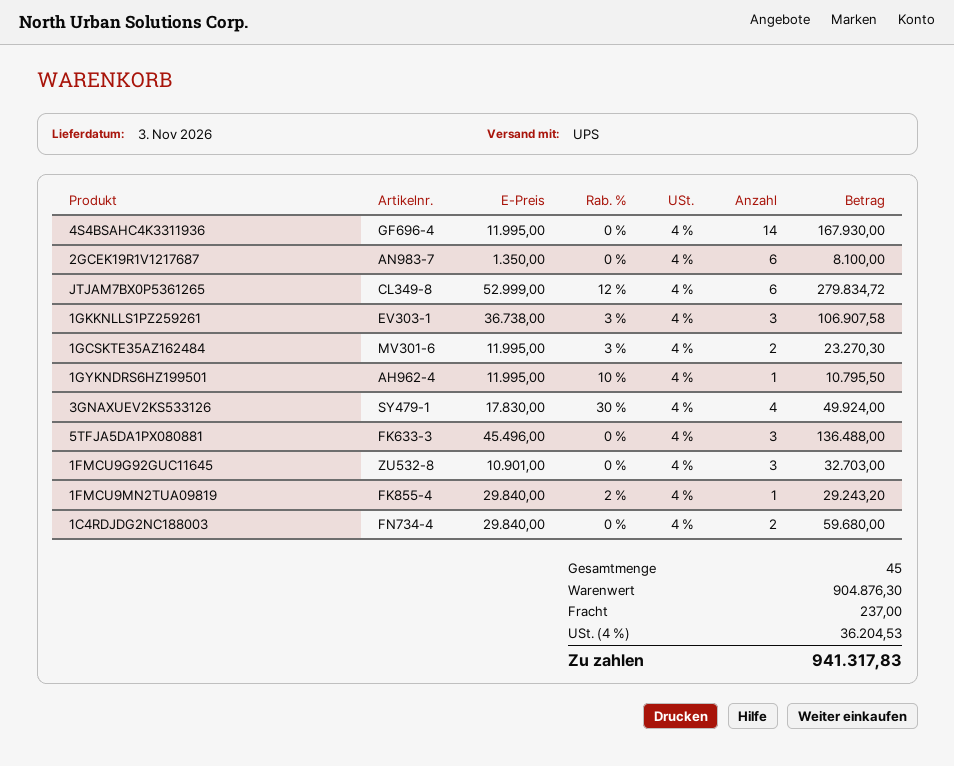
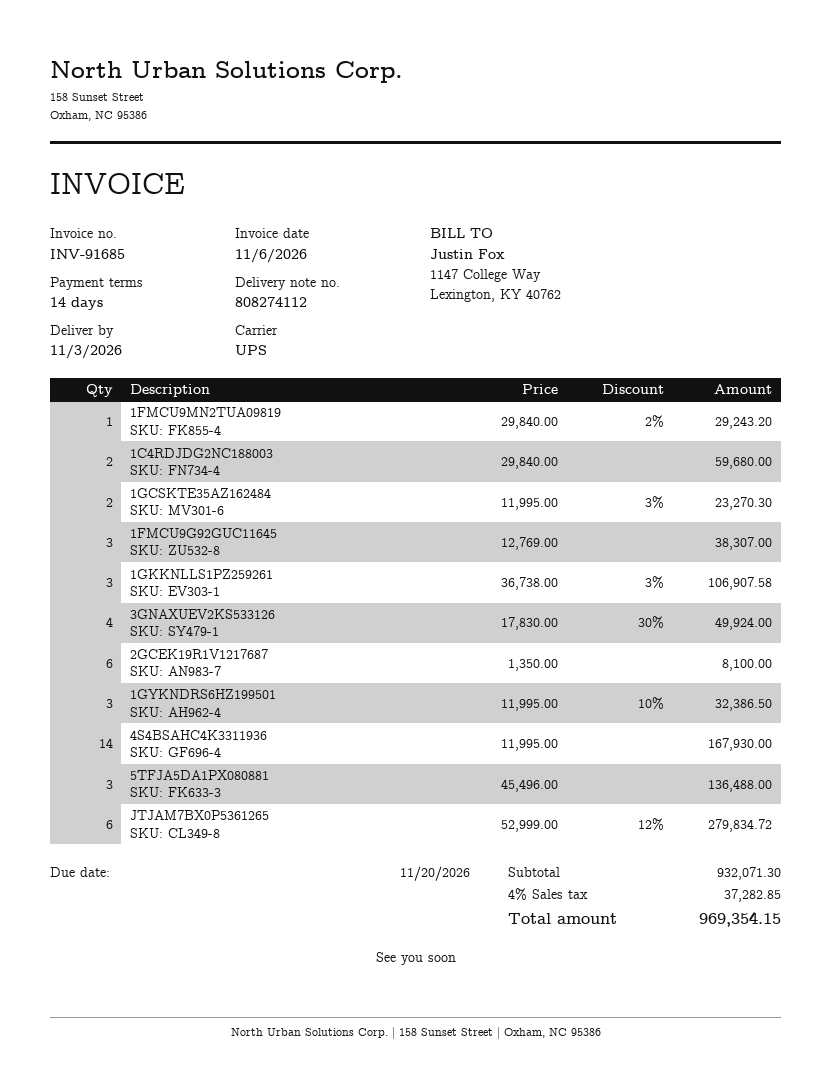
1GYKNDRS6HZ199501: 1 x 11995.00 - 10% = 10795.50 -> 3 x 11995.00 - 10% = 32386.50
1FMCU9G92GUC11645: 3 x 10901.00 = 32703.00 -> 3 x 12769.00 = 38307.00
subtotal: 904876.30 -> 932071.30
shipping: 237.00 -> none
tax: 4% = 36204.53 -> 4% = 37282.85
total: 941317.83 -> 969354.15

